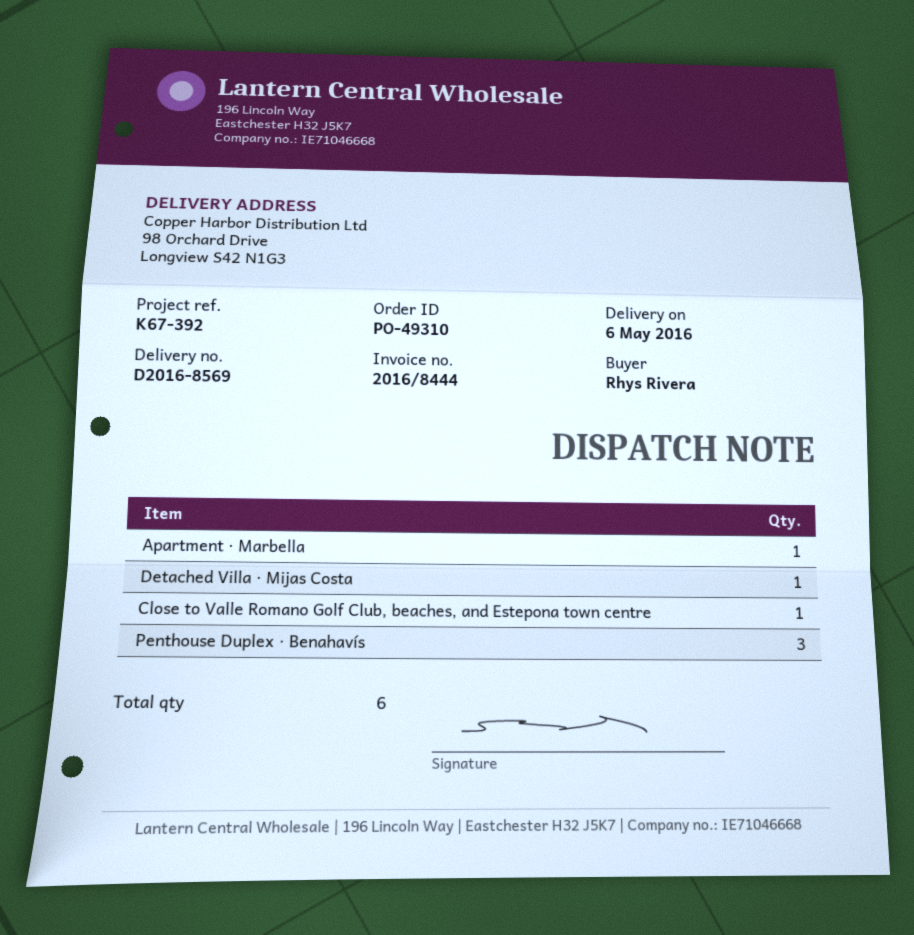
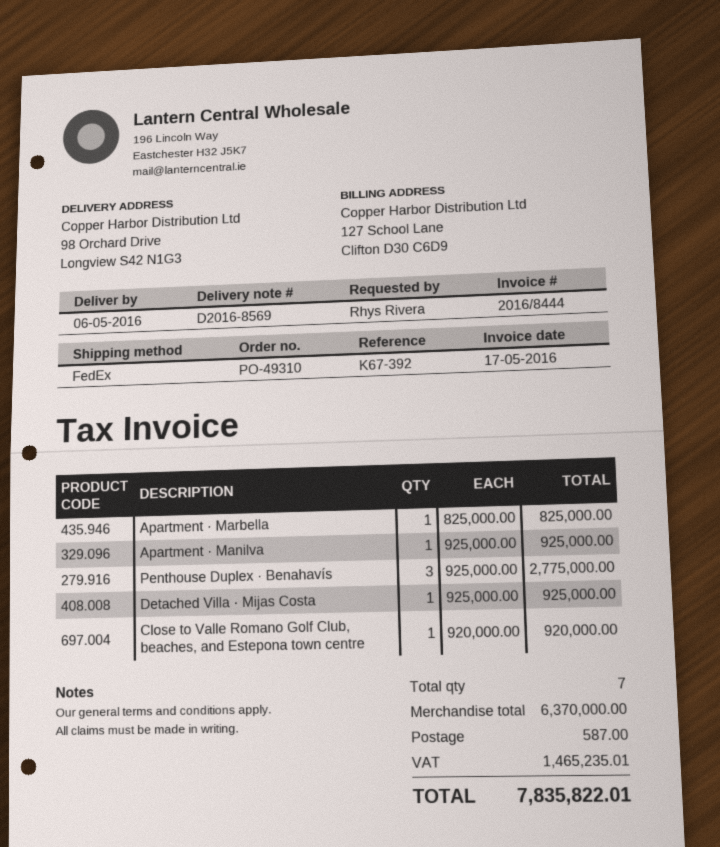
Apartment · Manilva: none -> 1
total quantity: 6 -> 7

